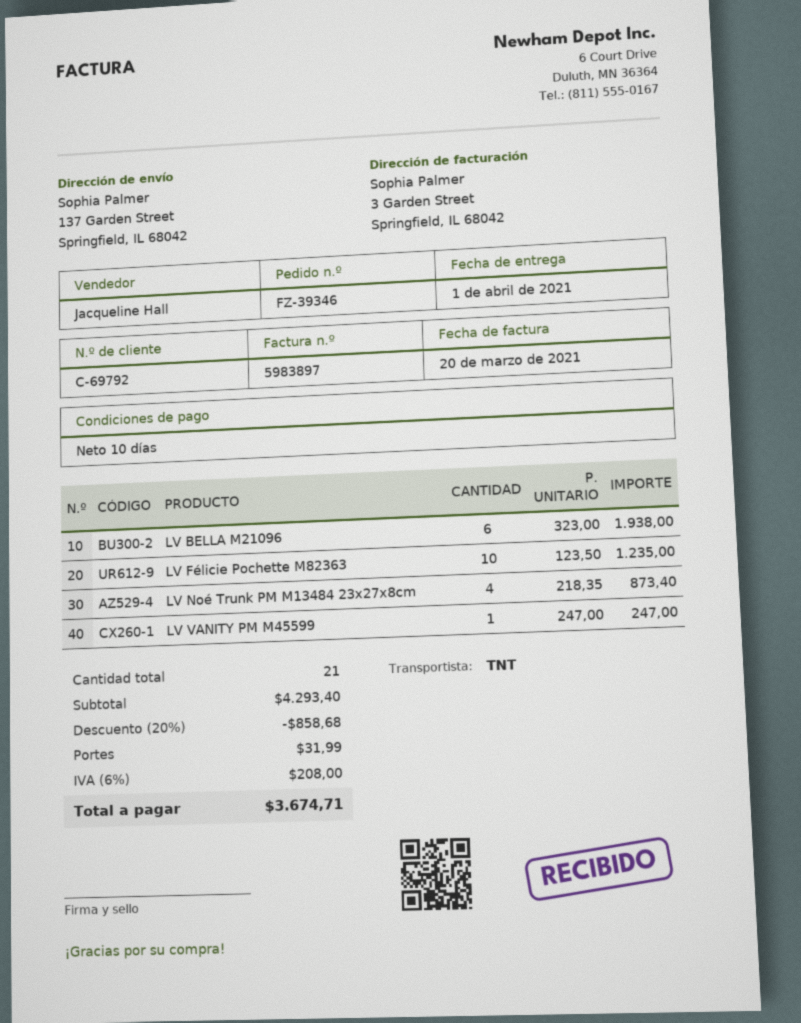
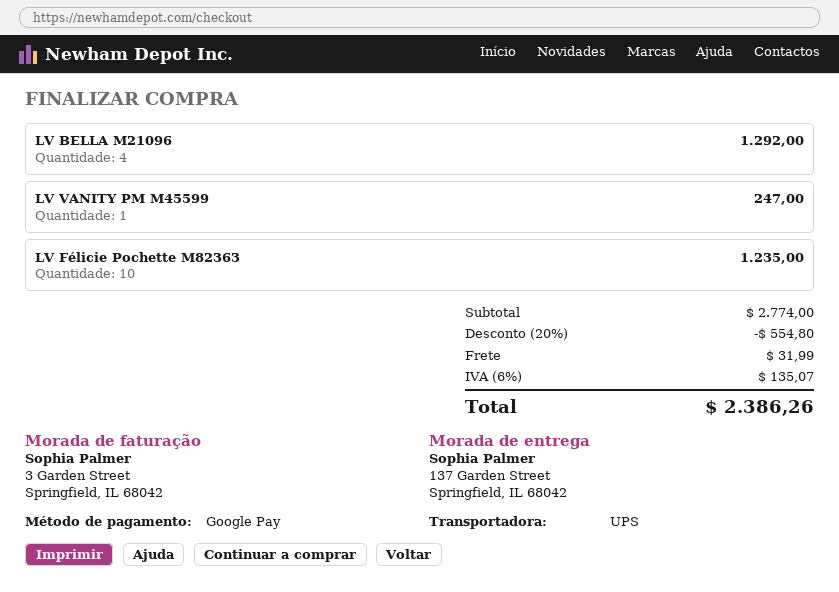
shipping method: TNT -> UPS
LV BELLA M21096: 6 for 1938.00 -> 4 for 1292.00
LV Noé Trunk PM M13484 23x27x8cm: 4 for 873.40 -> none
subtotal: 4293.40 -> 2774.00
discount: 20% = 858.68 -> 20% = 554.80
tax: 6% = 208.00 -> 6% = 135.07
total: 3674.71 -> 2386.26

